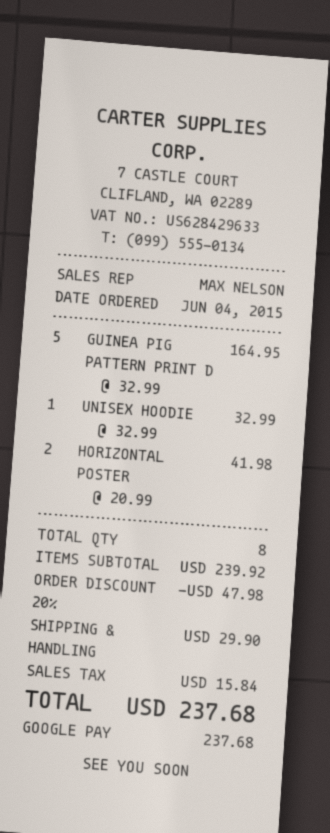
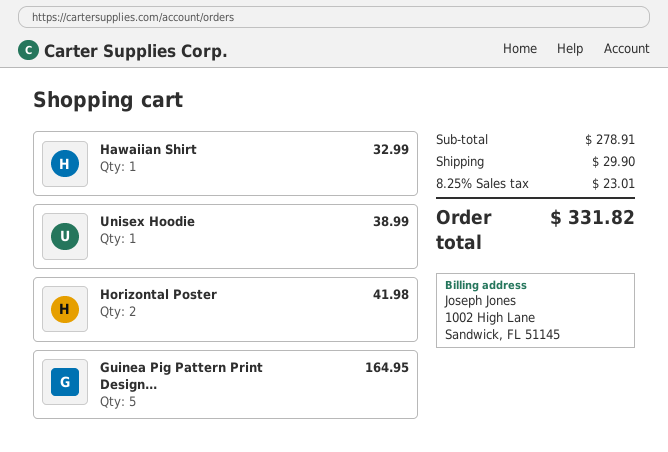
UNISEX HOODIE: 1 for 32.99 -> 1 for 38.99
Hawaiian Shirt: none -> 1 for 32.99
subtotal: 239.92 -> 278.91
discount: 20% = 47.98 -> none
tax: 15.84 -> 23.01
total: 237.68 -> 331.82

